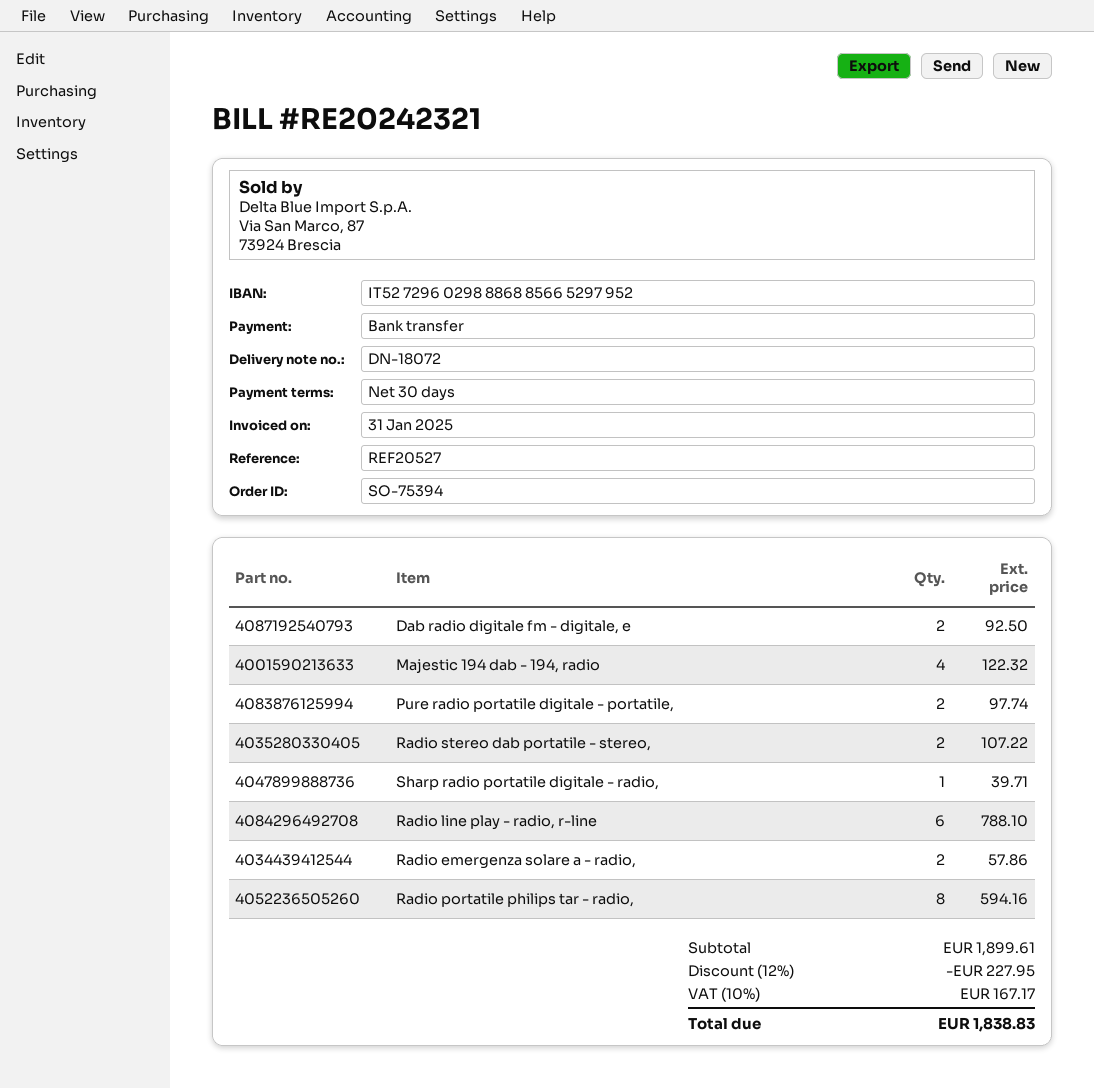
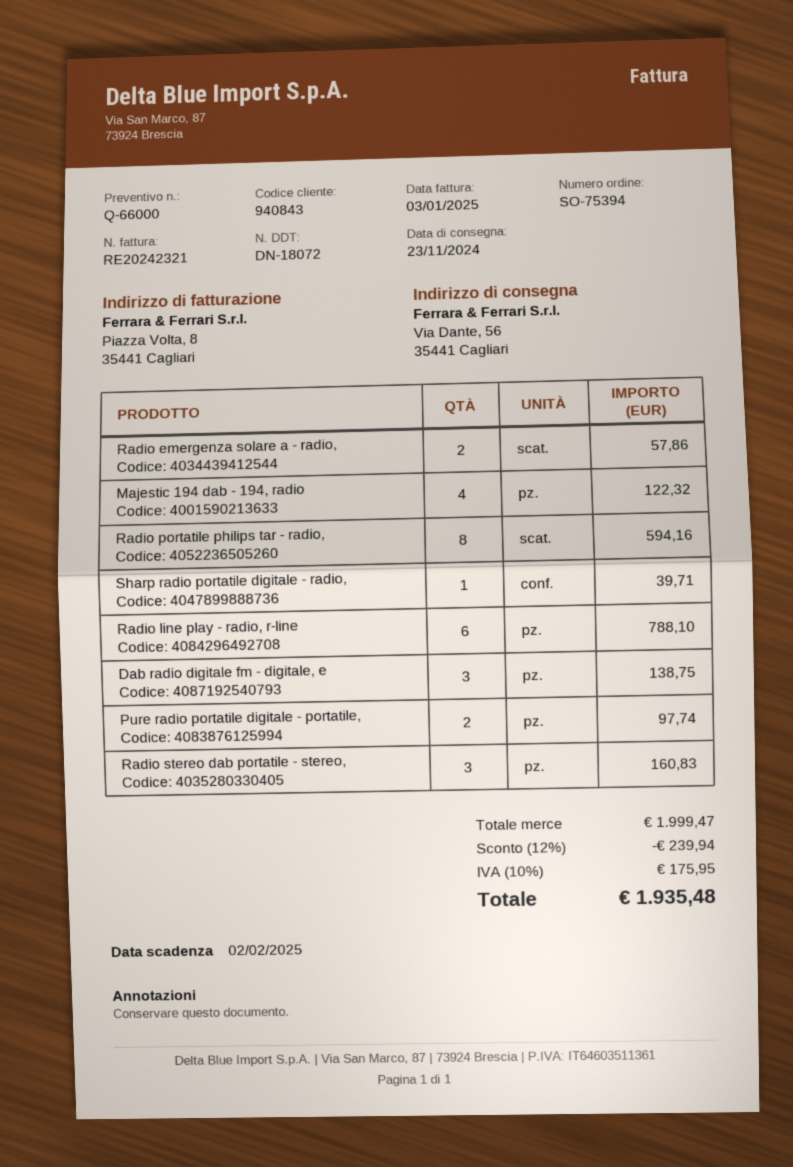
invoice date: 2025-01-31 -> 2025-01-03
Dab radio digitale fm - digitale, e: 2 for 92.50 -> 3 for 138.75
Radio stereo dab portatile - stereo,: 2 for 107.22 -> 3 for 160.83
subtotal: 1899.61 -> 1999.47
discount: 12% = 227.95 -> 12% = 239.94
tax: 10% = 167.17 -> 10% = 175.95
total: 1838.83 -> 1935.48

